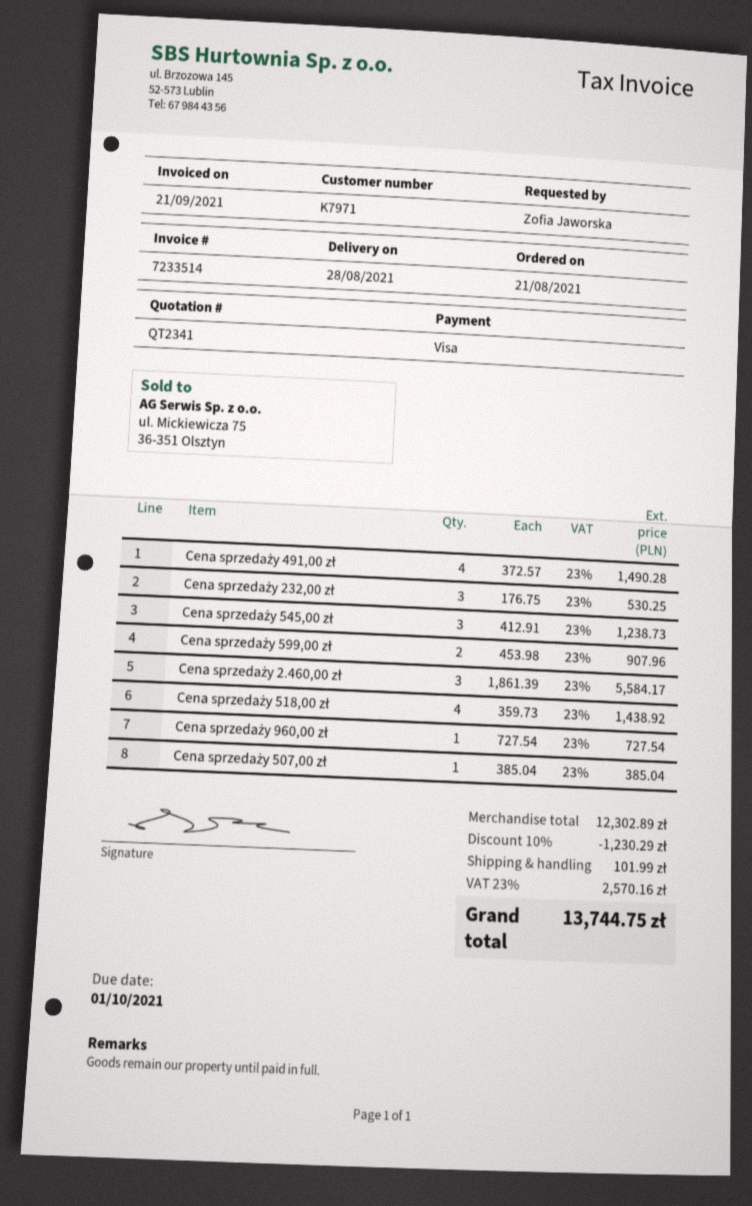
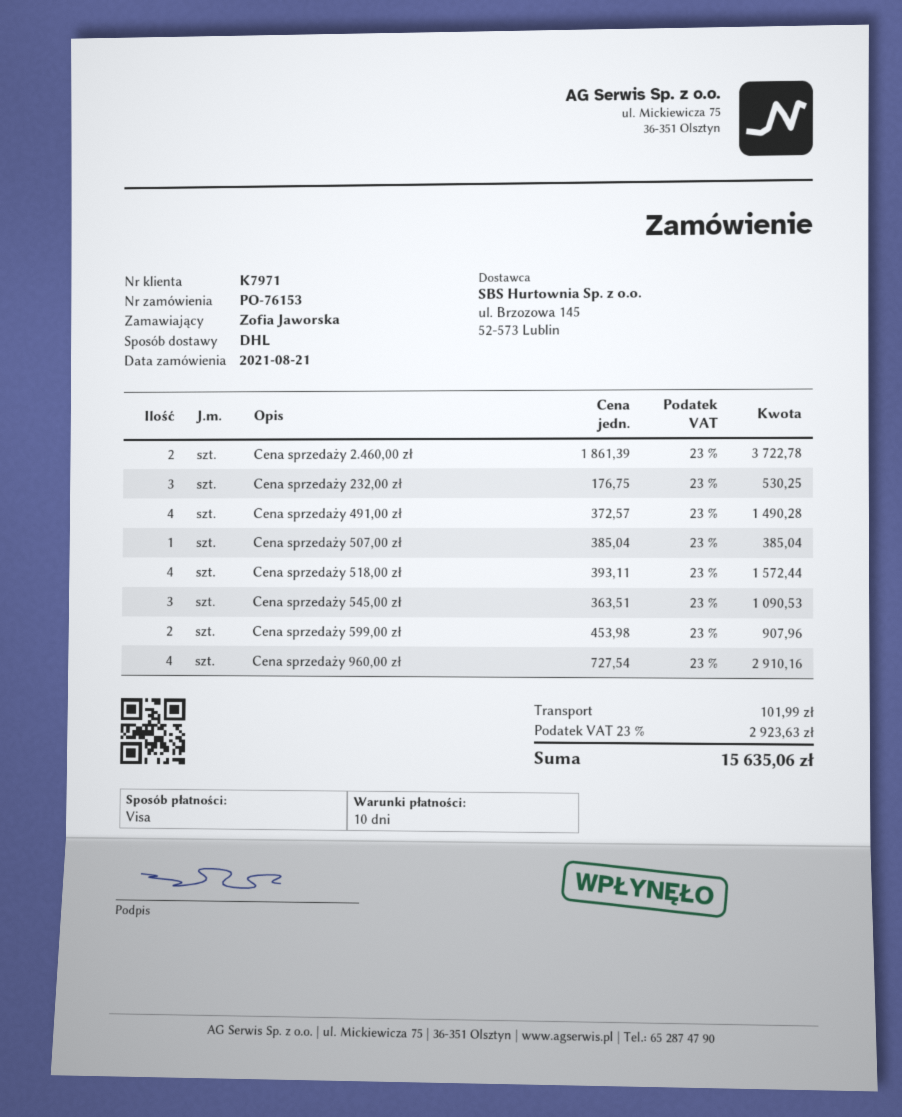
Cena sprzedaży 545,00 zł: 3 x 412.91 = 1238.73 -> 3 x 363.51 = 1090.53
Cena sprzedaży 2.460,00 zł: 3 x 1861.39 = 5584.17 -> 2 x 1861.39 = 3722.78
Cena sprzedaży 518,00 zł: 4 x 359.73 = 1438.92 -> 4 x 393.11 = 1572.44
Cena sprzedaży 960,00 zł: 1 x 727.54 = 727.54 -> 4 x 727.54 = 2910.16
discount: 10% = 1230.29 -> none
tax: 23% = 2570.16 -> 23% = 2923.63
total: 13744.75 -> 15635.06

